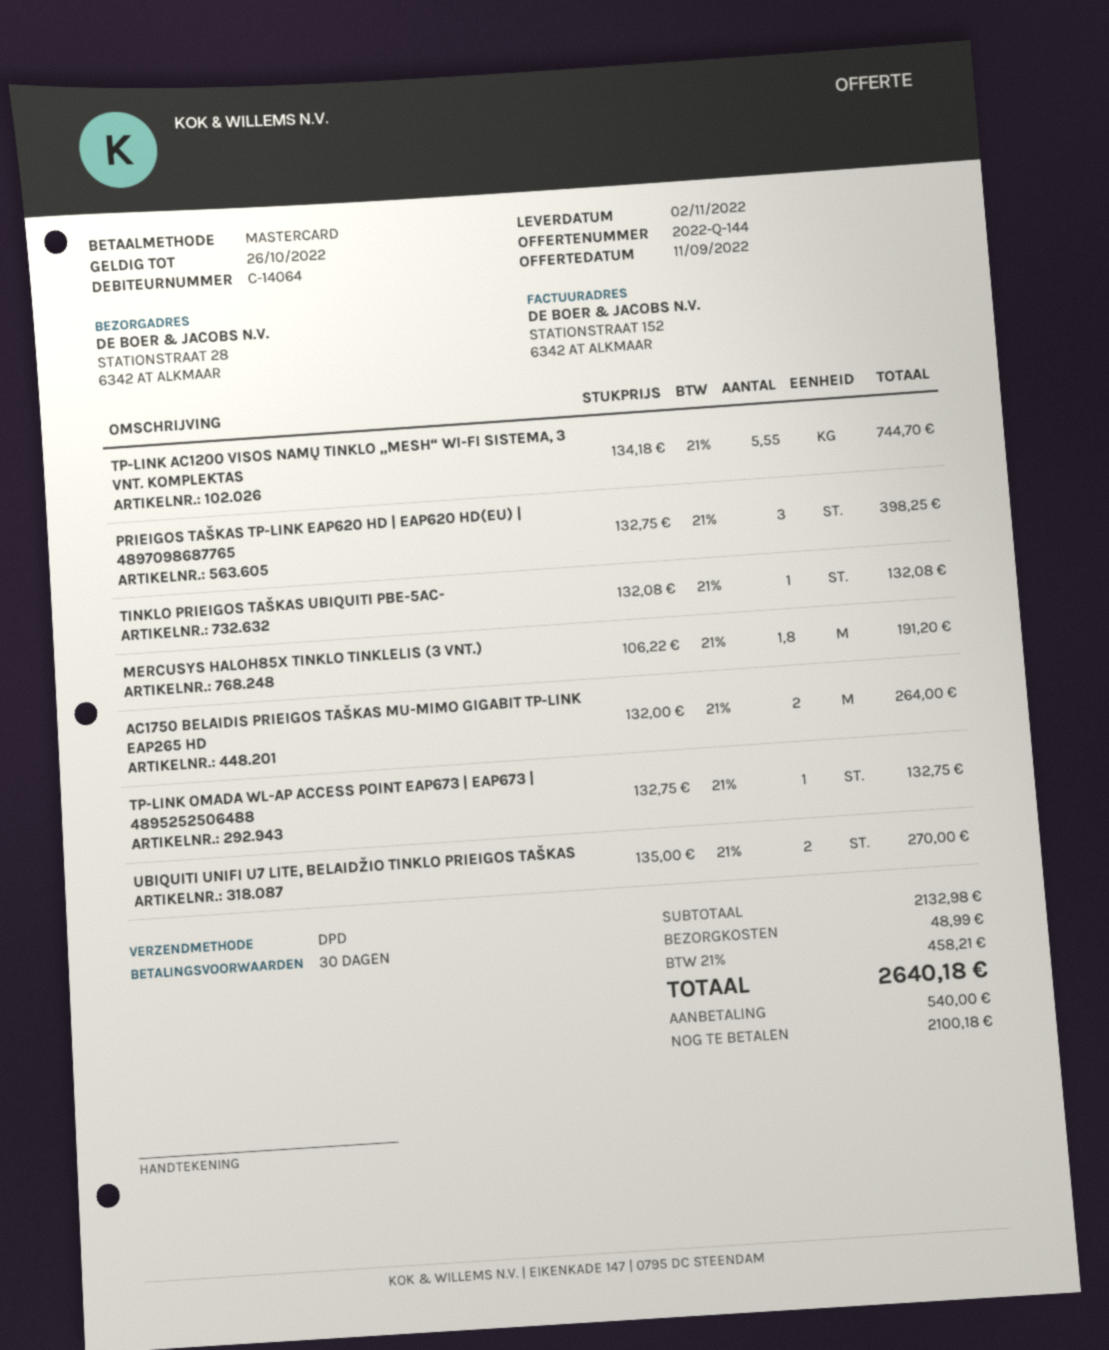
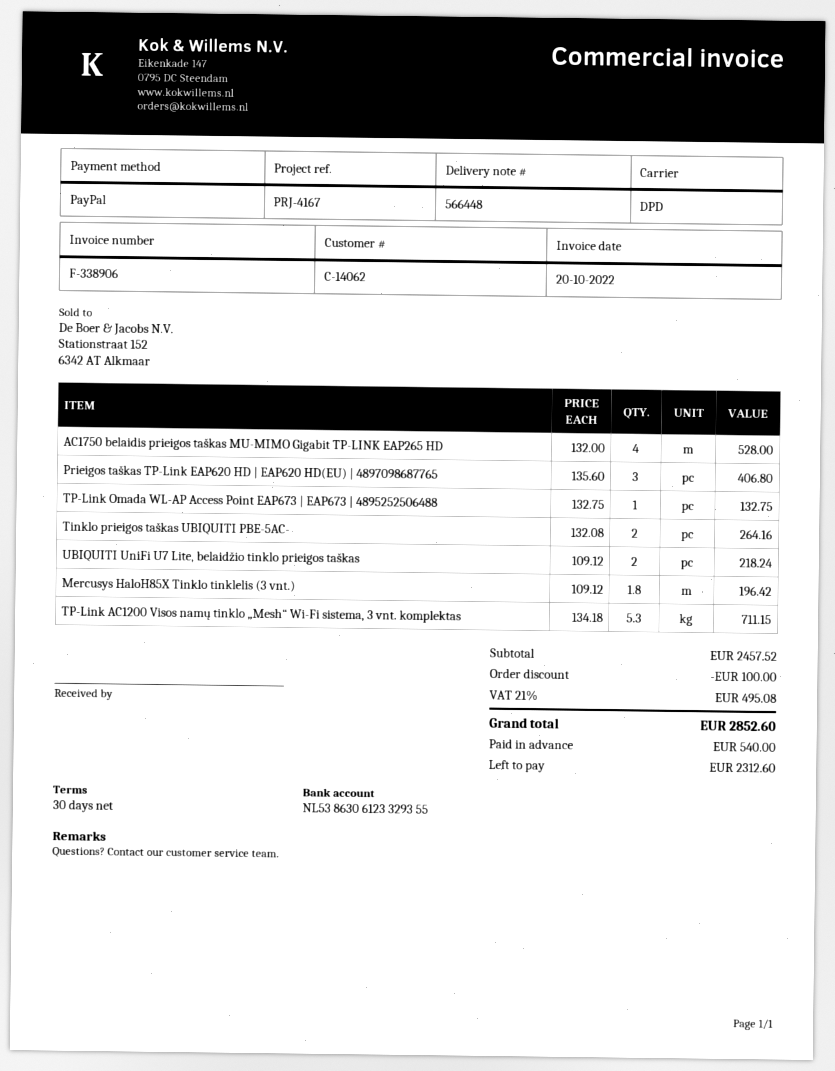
customer number: C-14064 -> C-14062
payment method: Mastercard -> PayPal
TP-LINK AC1200 VISOS NAMŲ TINKLO „MESH“ WI-FI SISTEMA, 3 VNT. KOMPLEKTAS: 5.55 x 134.18 = 744.70 -> 5.3 x 134.18 = 711.15
PRIEIGOS TAŠKAS TP-LINK EAP620 HD | EAP620 HD(EU) | 4897098687765: 3 x 132.75 = 398.25 -> 3 x 135.60 = 406.80
TINKLO PRIEIGOS TAŠKAS UBIQUITI PBE-5AC-: 1 x 132.08 = 132.08 -> 2 x 132.08 = 264.16
MERCUSYS HALOH85X TINKLO TINKLELIS (3 VNT.): 1.8 x 106.22 = 191.20 -> 1.8 x 109.12 = 196.42
AC1750 BELAIDIS PRIEIGOS TAŠKAS MU-MIMO GIGABIT TP-LINK EAP265 HD: 2 x 132.00 = 264.00 -> 4 x 132.00 = 528.00
UBIQUITI UNIFI U7 LITE, BELAIDŽIO TINKLO PRIEIGOS TAŠKAS: 2 x 135.00 = 270.00 -> 2 x 109.12 = 218.24
subtotal: 2132.98 -> 2457.52
discount: none -> 100.00
shipping: 48.99 -> none
tax: 21% = 458.21 -> 21% = 495.08
total: 2640.18 -> 2852.60
balance: 2100.18 -> 2312.60

